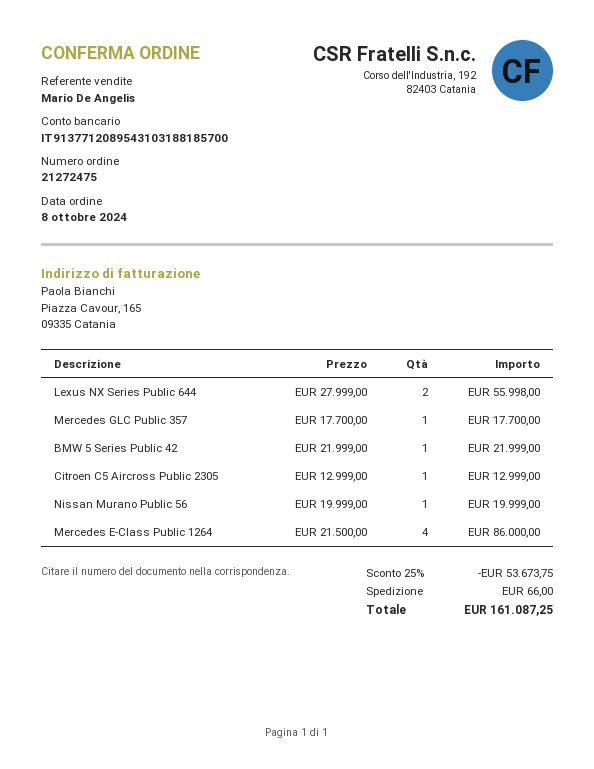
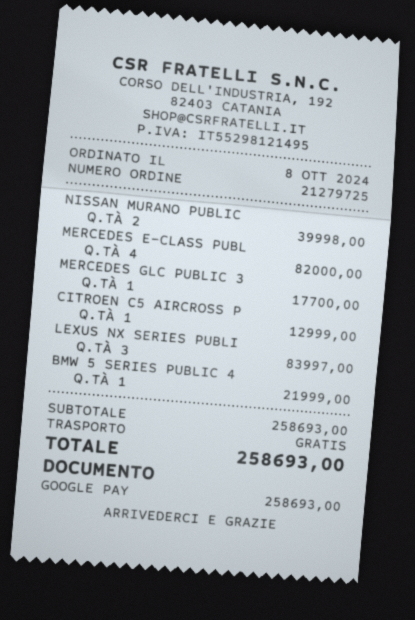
order number: 21272475 -> 21279725
Lexus NX Series Public 644: 2 for 55998.00 -> 3 for 83997.00
Nissan Murano Public 56: 1 for 19999.00 -> 2 for 39998.00
Mercedes E-Class Public 1264: 4 for 86000.00 -> 4 for 82000.00
discount: 25% = 53673.75 -> none
shipping: 66.00 -> 0.00
total: 161087.25 -> 258693.00

